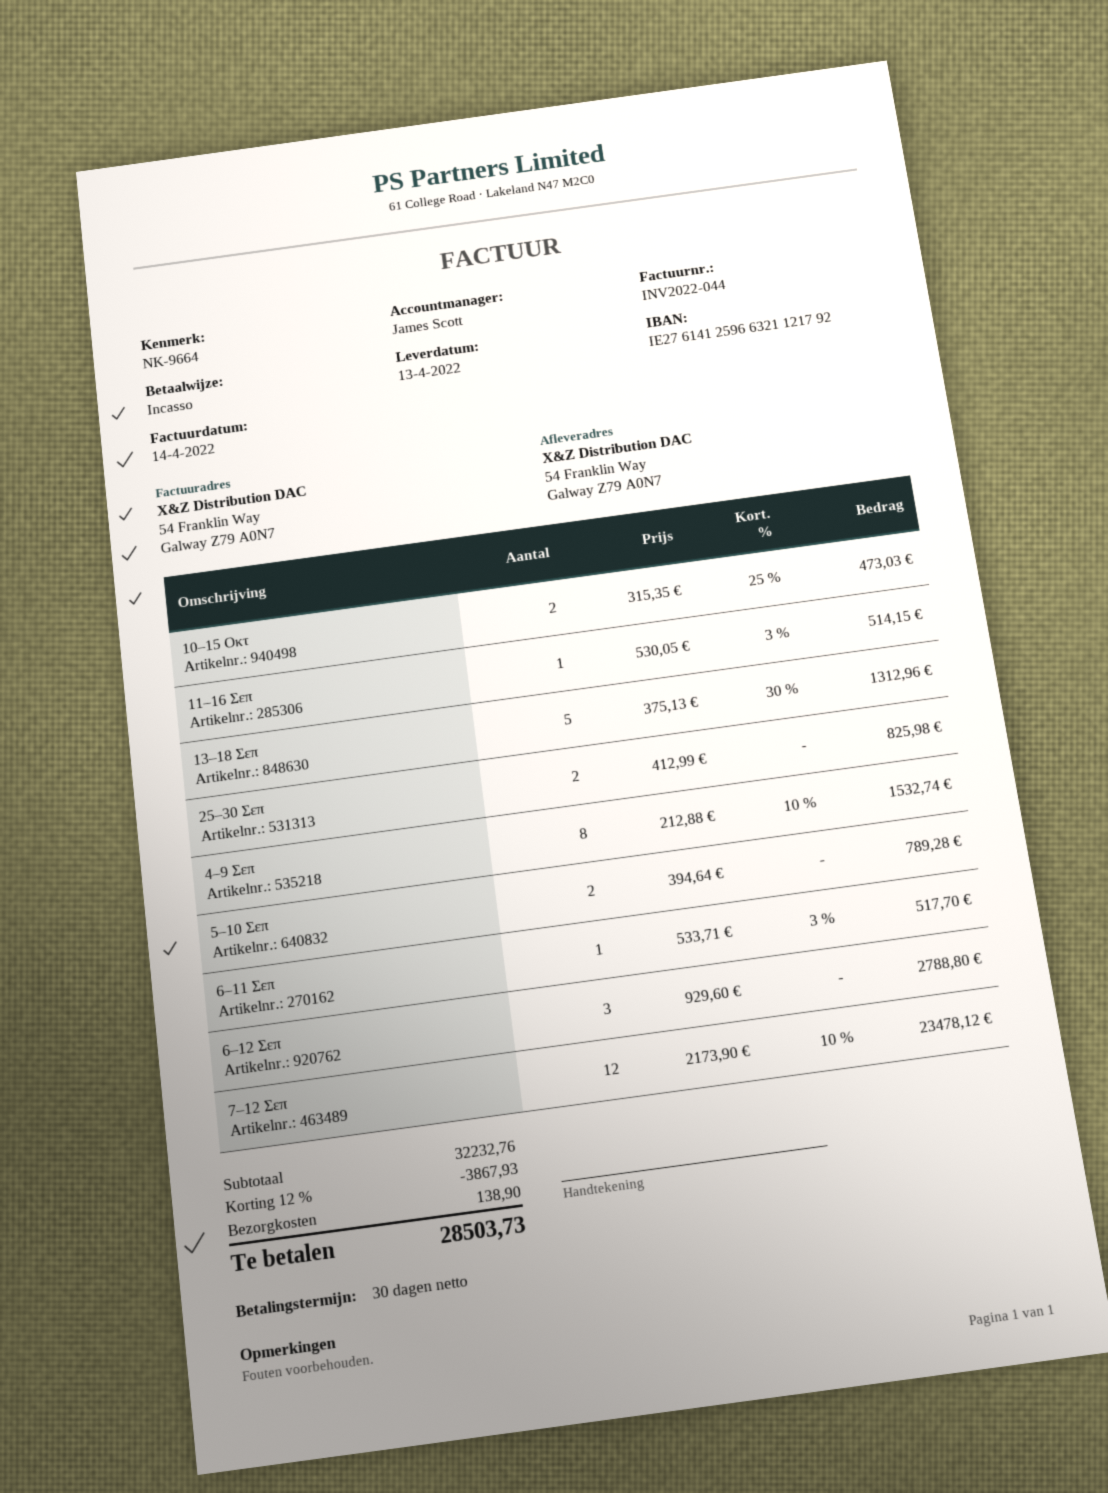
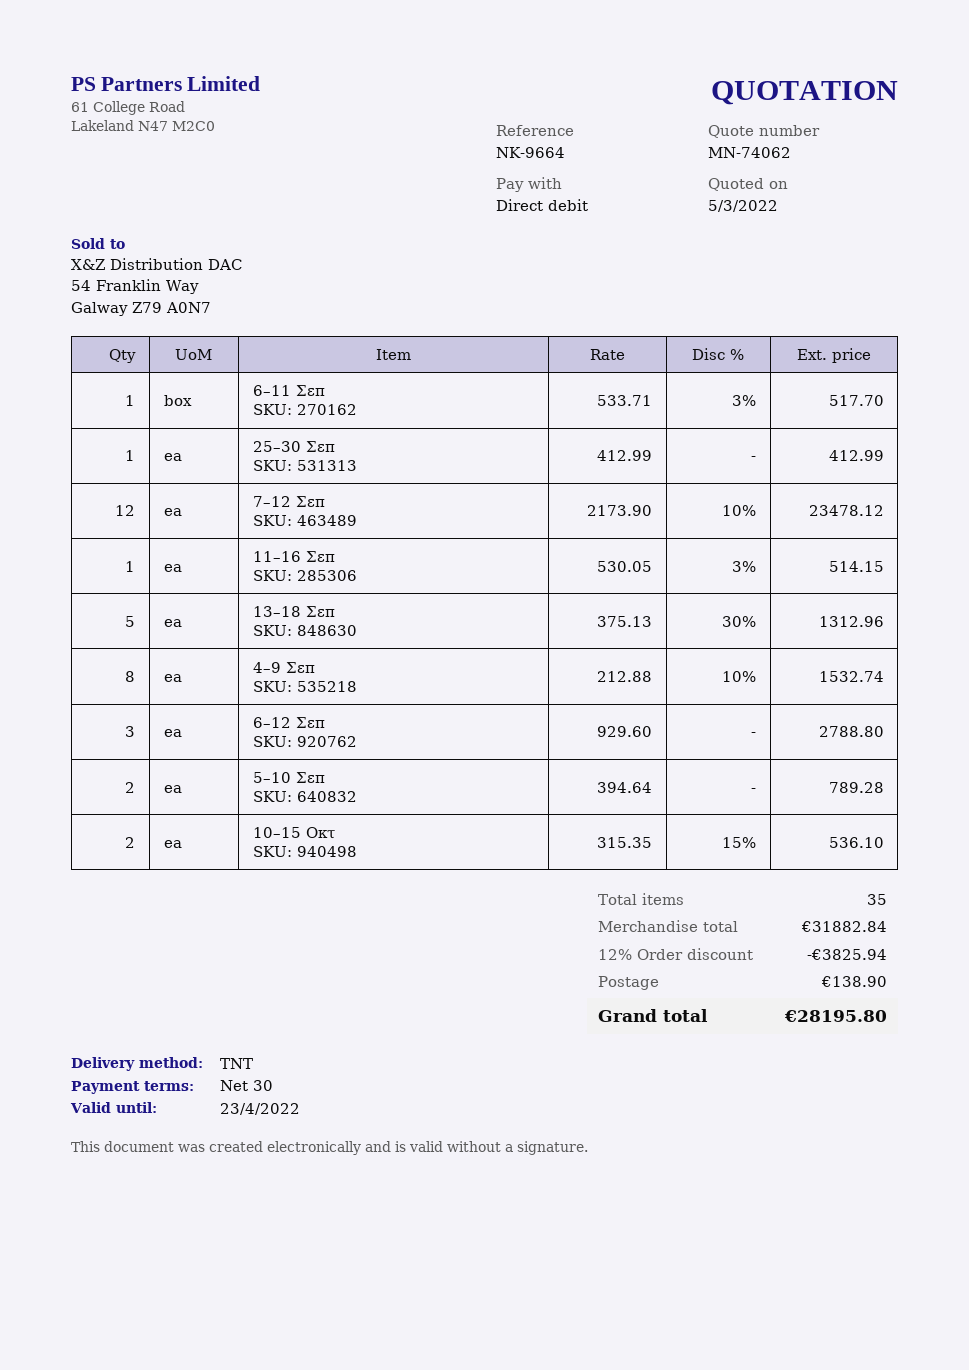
10–15 Οκτ: 2 x 315.35 - 25% = 473.03 -> 2 x 315.35 - 15% = 536.10
25–30 Σεπ: 2 x 412.99 = 825.98 -> 1 x 412.99 = 412.99
subtotal: 32232.76 -> 31882.84
discount: 12% = 3867.93 -> 12% = 3825.94
total: 28503.73 -> 28195.80

